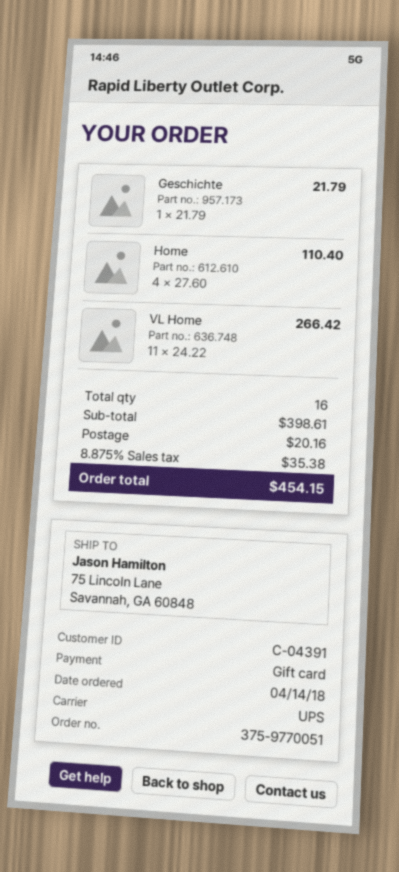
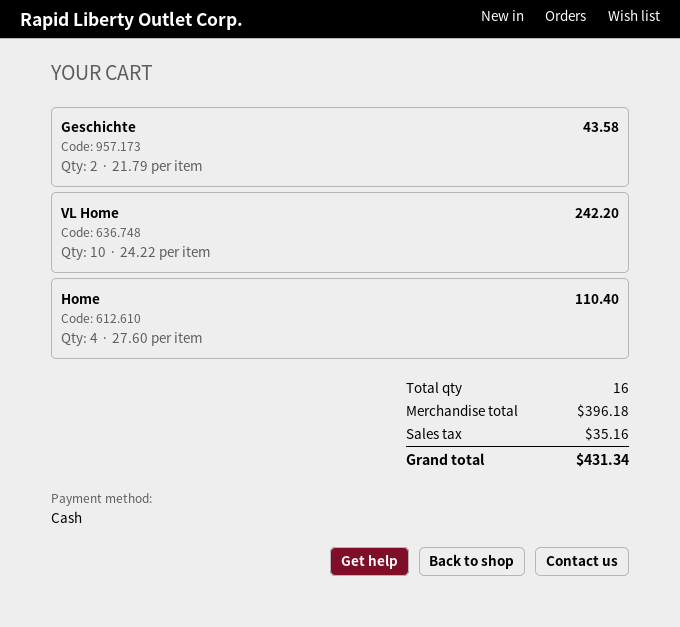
payment method: gift card -> cash
Geschichte: 1 x 21.79 = 21.79 -> 2 x 21.79 = 43.58
VL Home: 11 x 24.22 = 266.42 -> 10 x 24.22 = 242.20
subtotal: 398.61 -> 396.18
shipping: 20.16 -> none
tax: 35.38 -> 35.16
total: 454.15 -> 431.34

